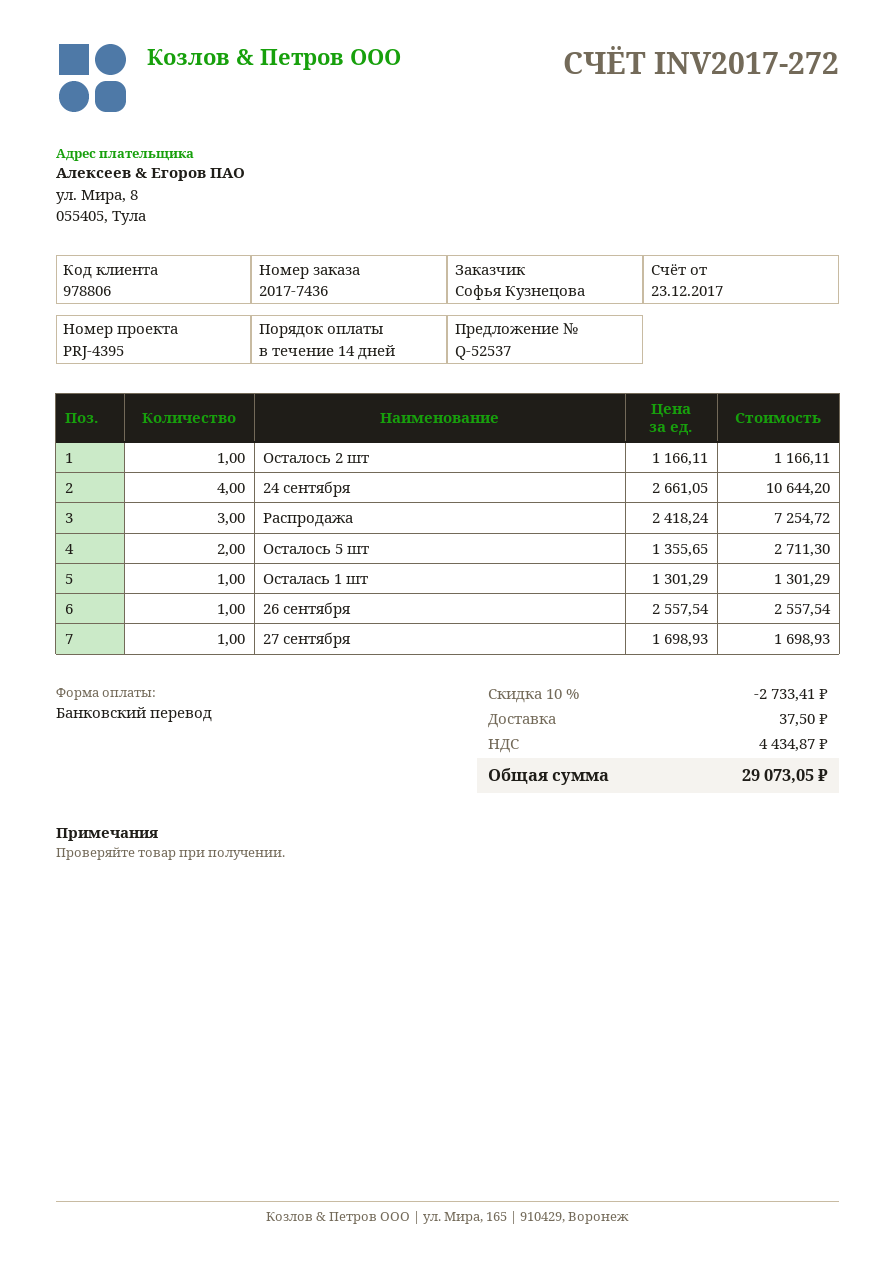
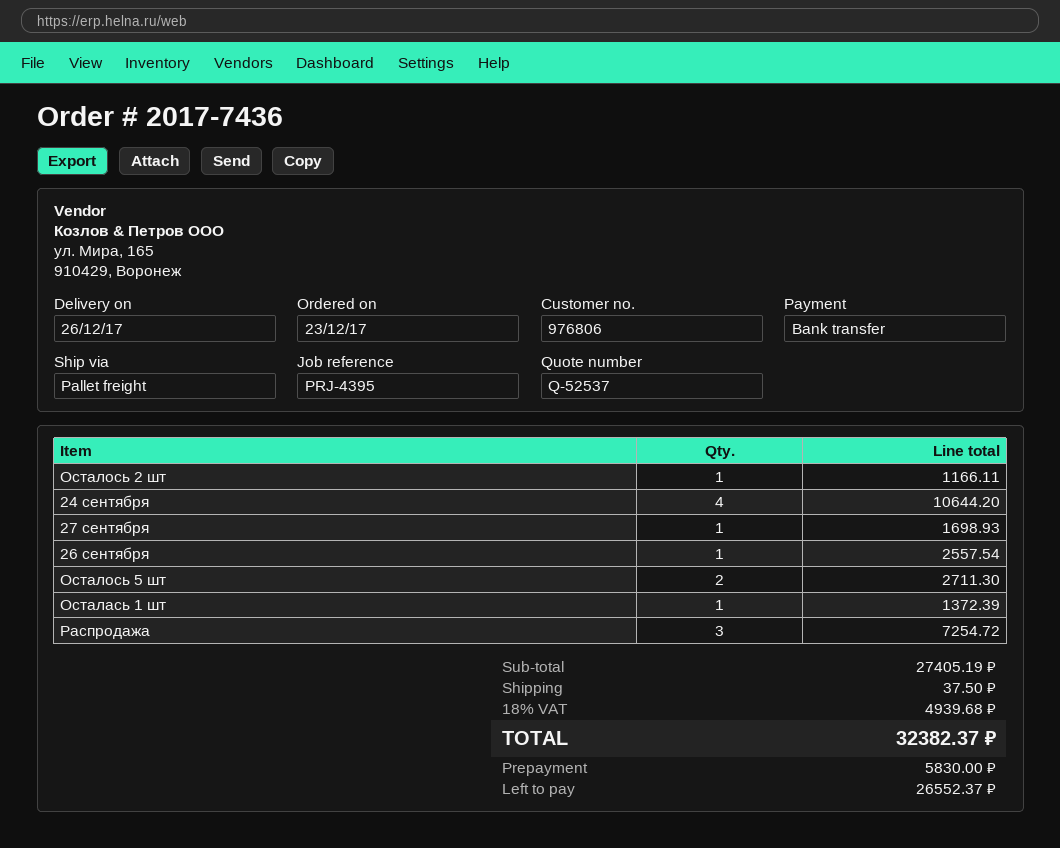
customer number: 978806 -> 976806
Осталась 1 шт: 1 for 1301.29 -> 1 for 1372.39
discount: 10% = 2733.41 -> none
tax: 4434.87 -> 4939.68
total: 29073.05 -> 32382.37

